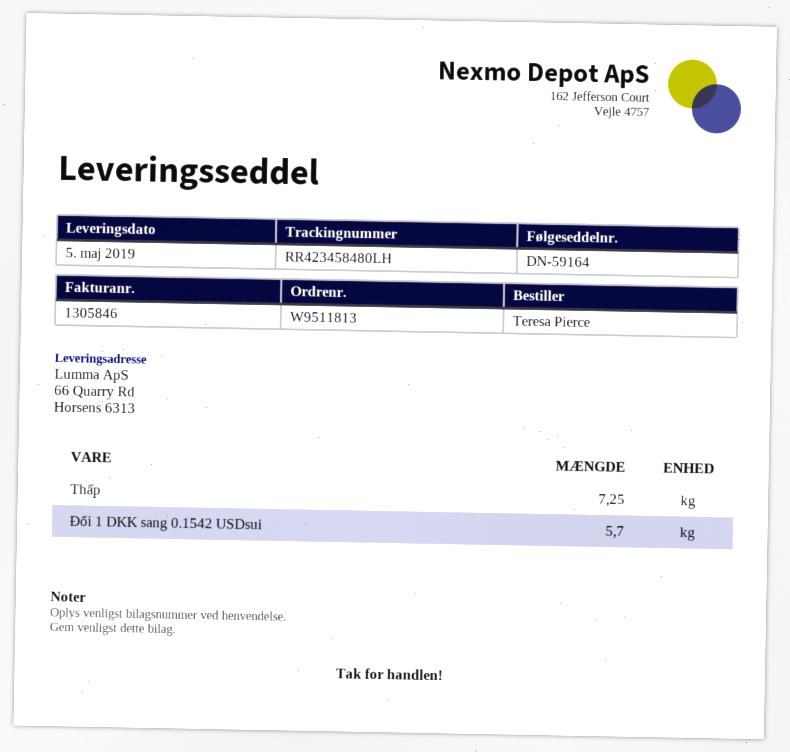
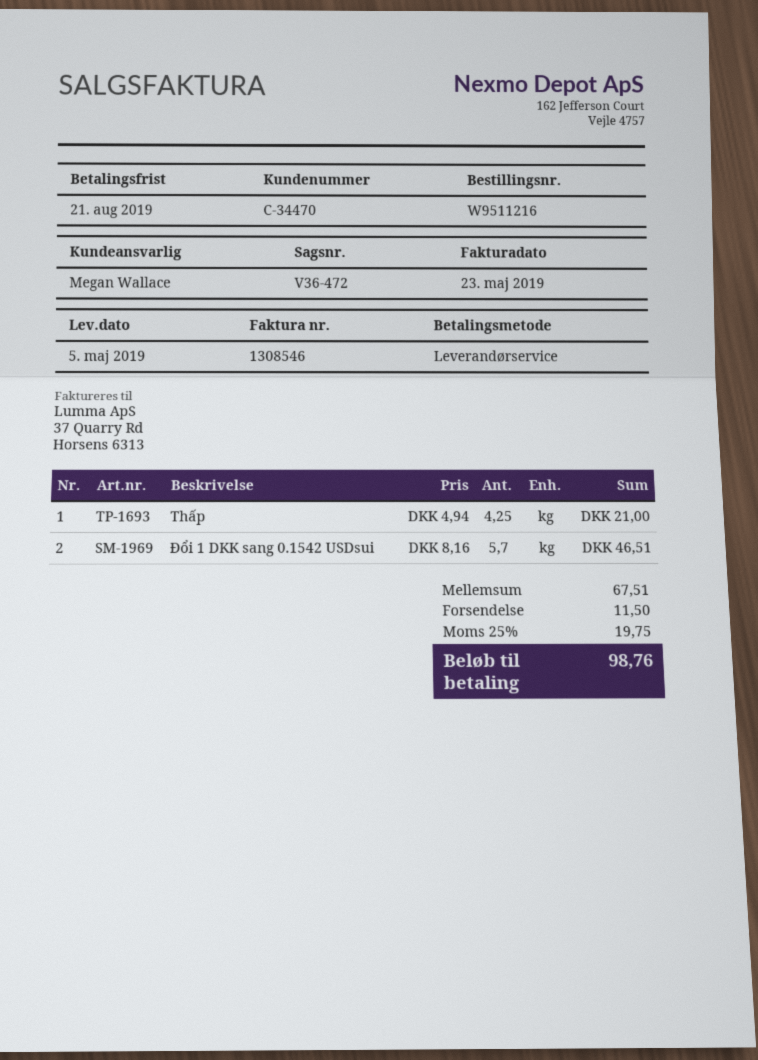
order number: W9511813 -> W9511216
invoice number: 1305846 -> 1308546
Thấp: 7.25 -> 4.25

